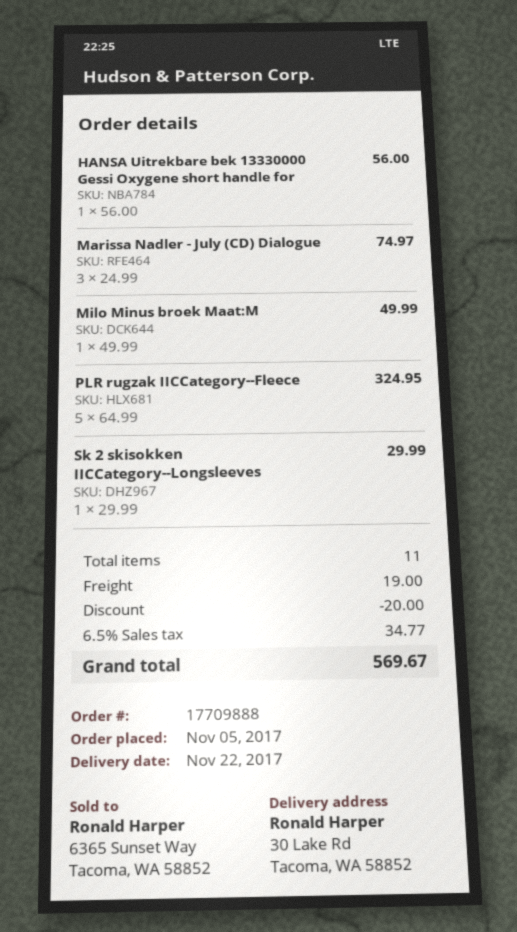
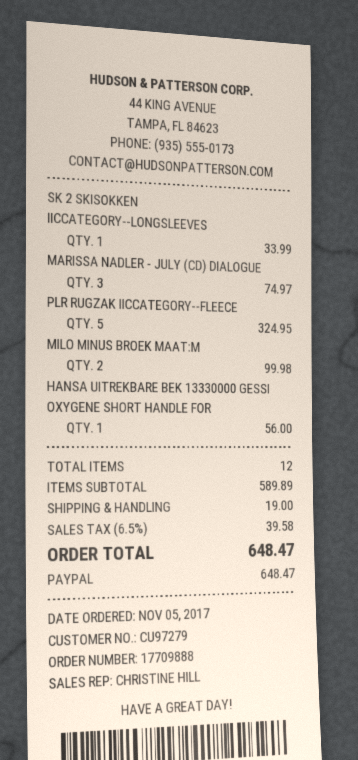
Milo Minus broek Maat:M: 1 for 49.99 -> 2 for 99.98
Sk 2 skisokken IICCategory--Longsleeves: 1 for 29.99 -> 1 for 33.99
total quantity: 11 -> 12
discount: 20.00 -> none
tax: 6.5% = 34.77 -> 6.5% = 39.58
total: 569.67 -> 648.47

